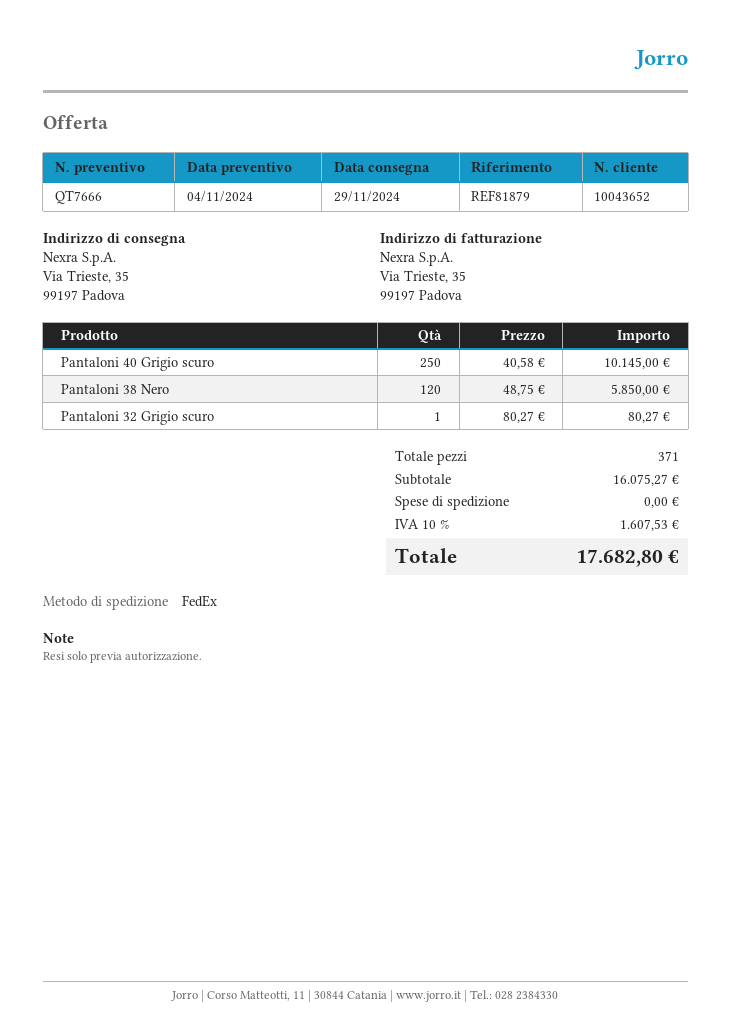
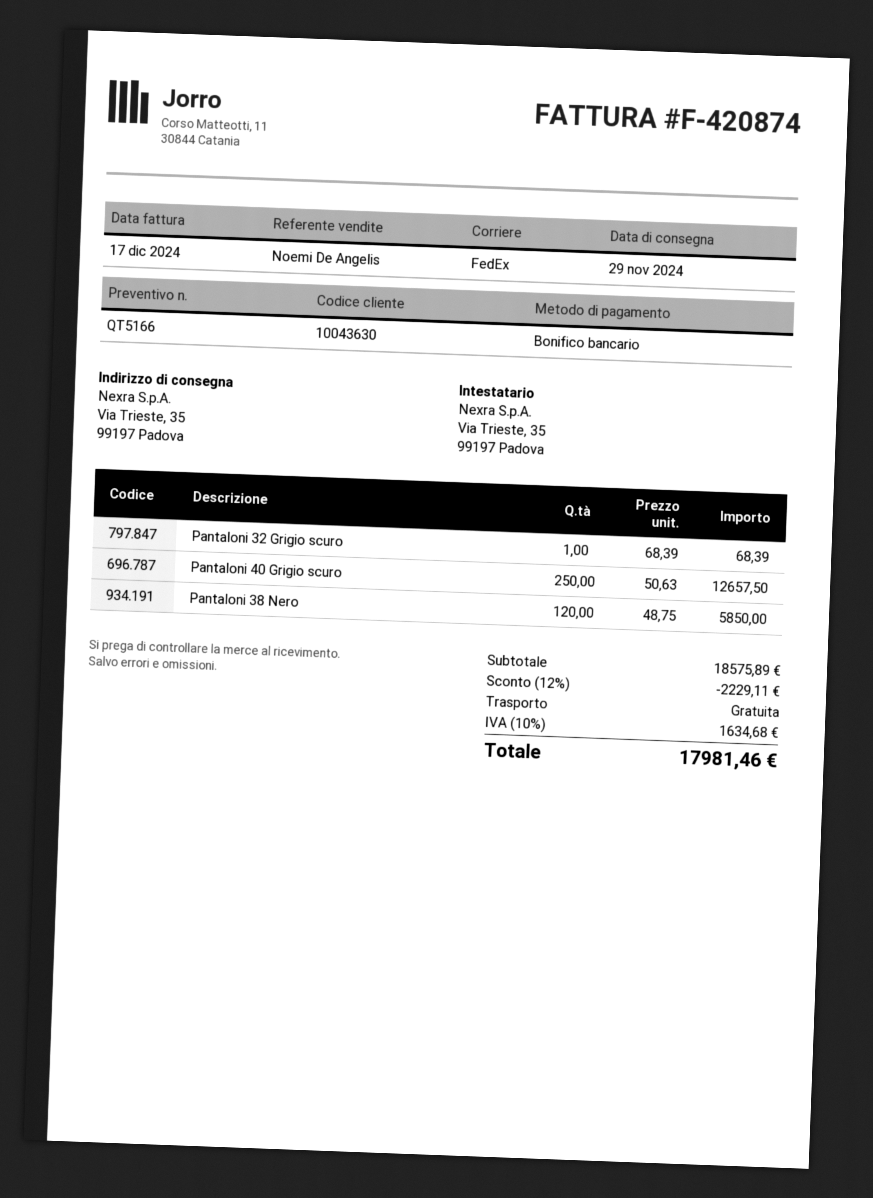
quote number: QT7666 -> QT5166
customer number: 10043652 -> 10043630
Pantaloni 40 Grigio scuro: 250 x 40.58 = 10145.00 -> 250 x 50.63 = 12657.50
Pantaloni 32 Grigio scuro: 1 x 80.27 = 80.27 -> 1 x 68.39 = 68.39
subtotal: 16075.27 -> 18575.89
discount: none -> 12% = 2229.11
tax: 10% = 1607.53 -> 10% = 1634.68
total: 17682.80 -> 17981.46

